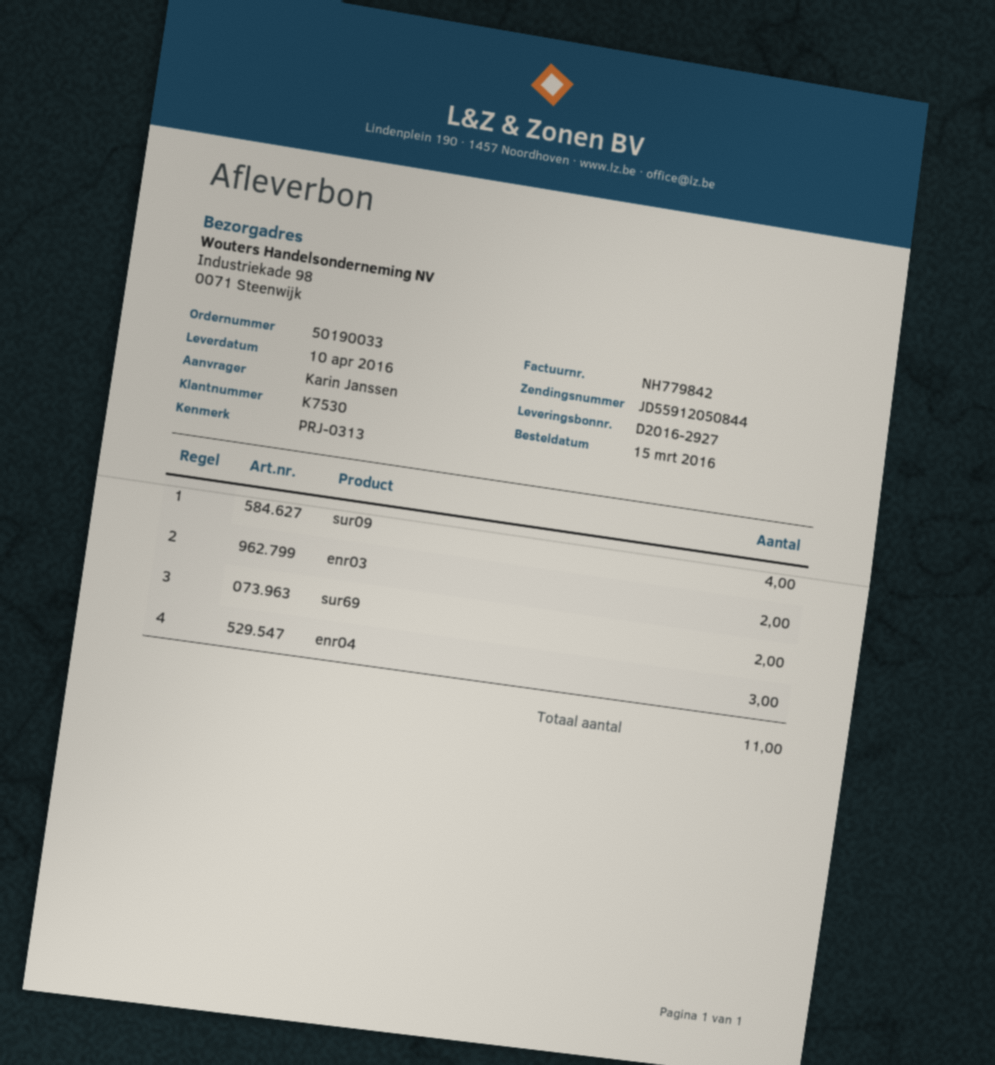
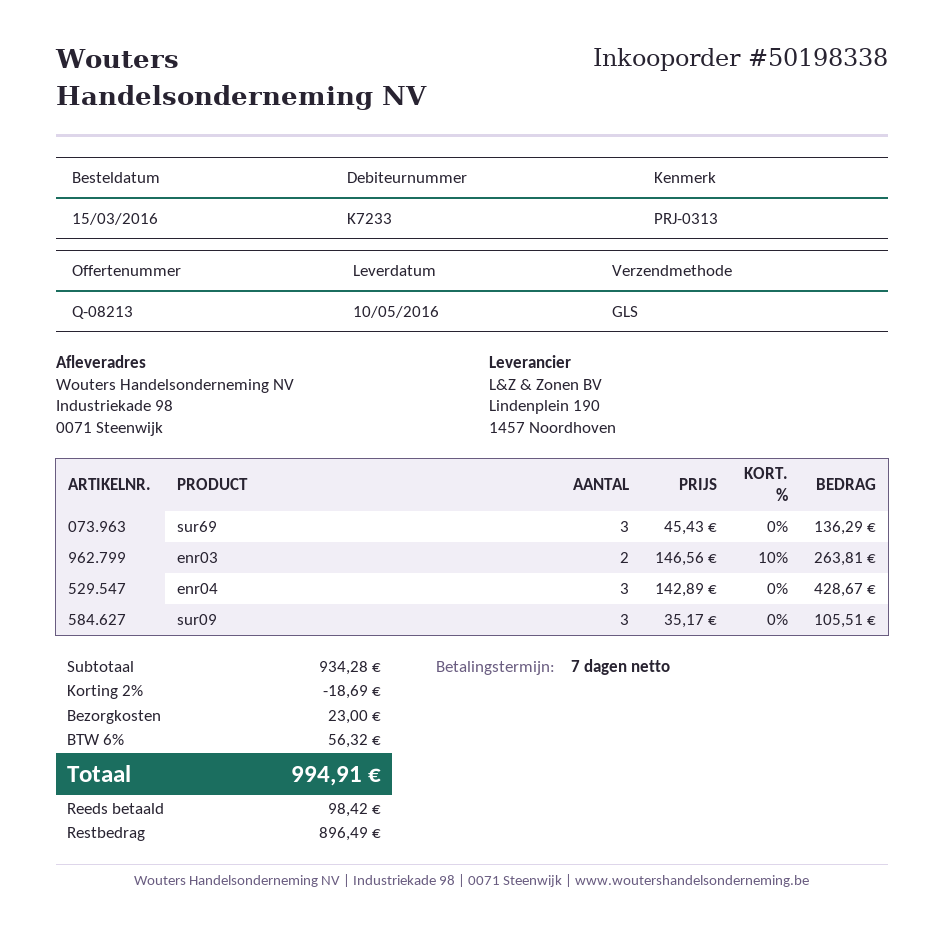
order number: 50190033 -> 50198338
delivery date: 2016-04-10 -> 2016-05-10
customer number: K7530 -> K7233
sur09: 4 -> 3
sur69: 2 -> 3

